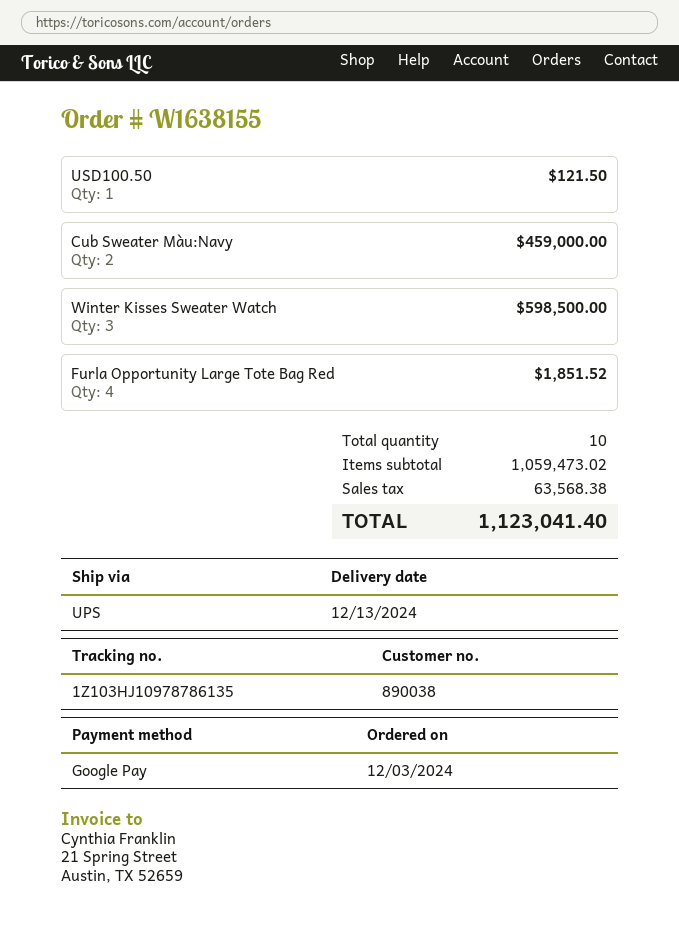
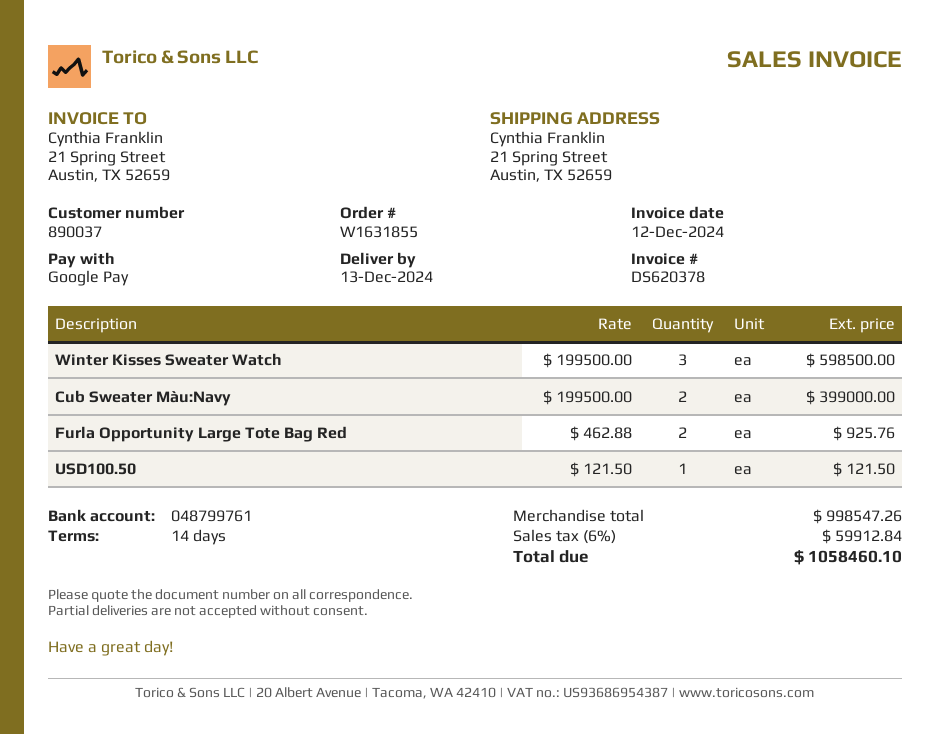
order number: W1638155 -> W1631855
customer number: 890038 -> 890037
Cub Sweater Màu:Navy: 2 for 459000.00 -> 2 for 399000.00
Furla Opportunity Large Tote Bag Red: 4 for 1851.52 -> 2 for 925.76
subtotal: 1059473.02 -> 998547.26
tax: 63568.38 -> 59912.84
total: 1123041.40 -> 1058460.10

